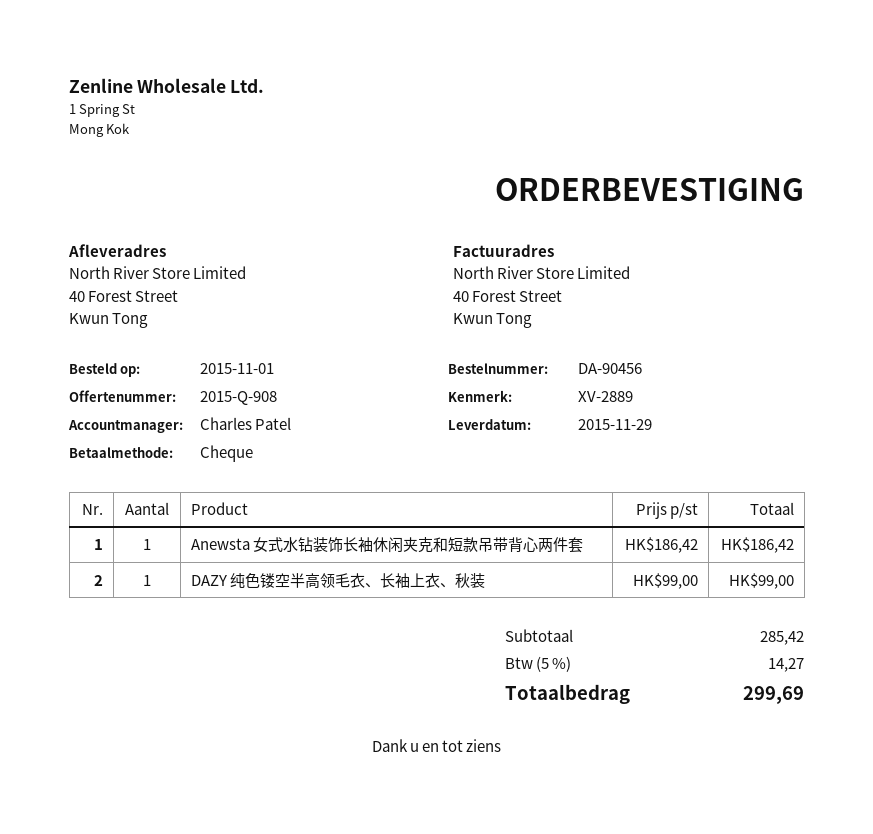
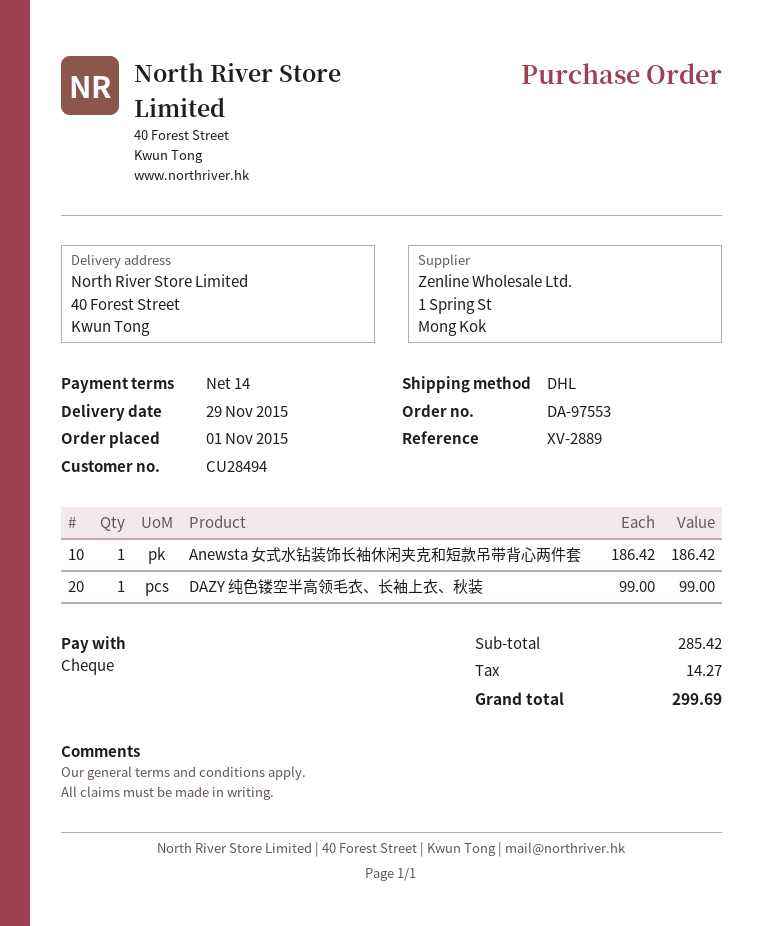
order number: DA-90456 -> DA-97553

